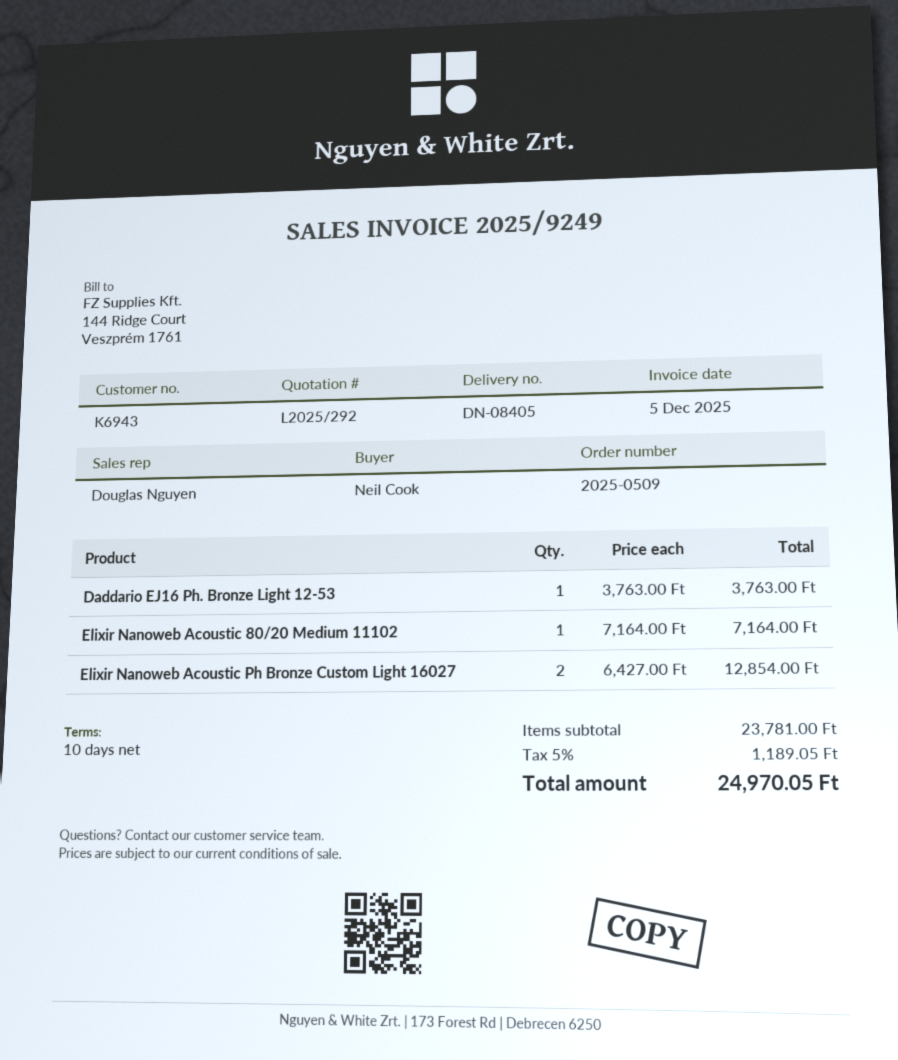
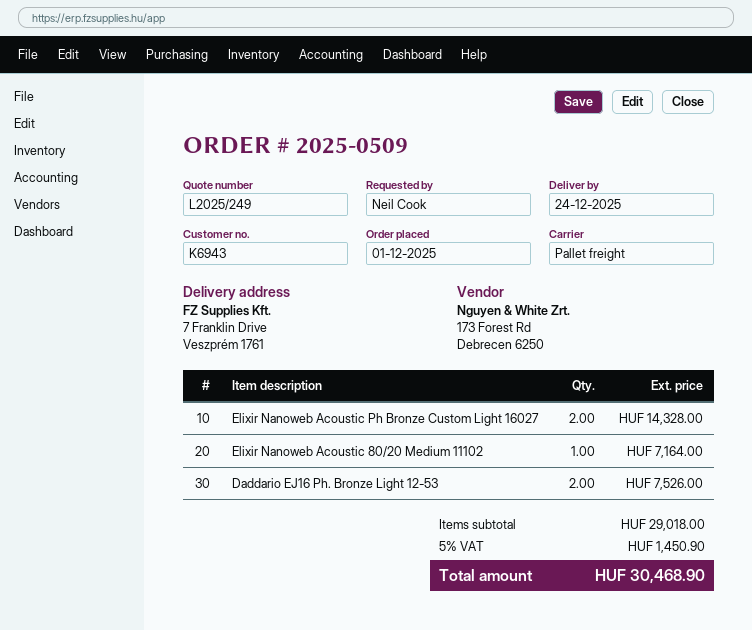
quote number: L2025/292 -> L2025/249
Daddario EJ16 Ph. Bronze Light 12-53: 1 for 3763.00 -> 2 for 7526.00
Elixir Nanoweb Acoustic Ph Bronze Custom Light 16027: 2 for 12854.00 -> 2 for 14328.00
subtotal: 23781.00 -> 29018.00
tax: 5% = 1189.05 -> 5% = 1450.90
total: 24970.05 -> 30468.90

